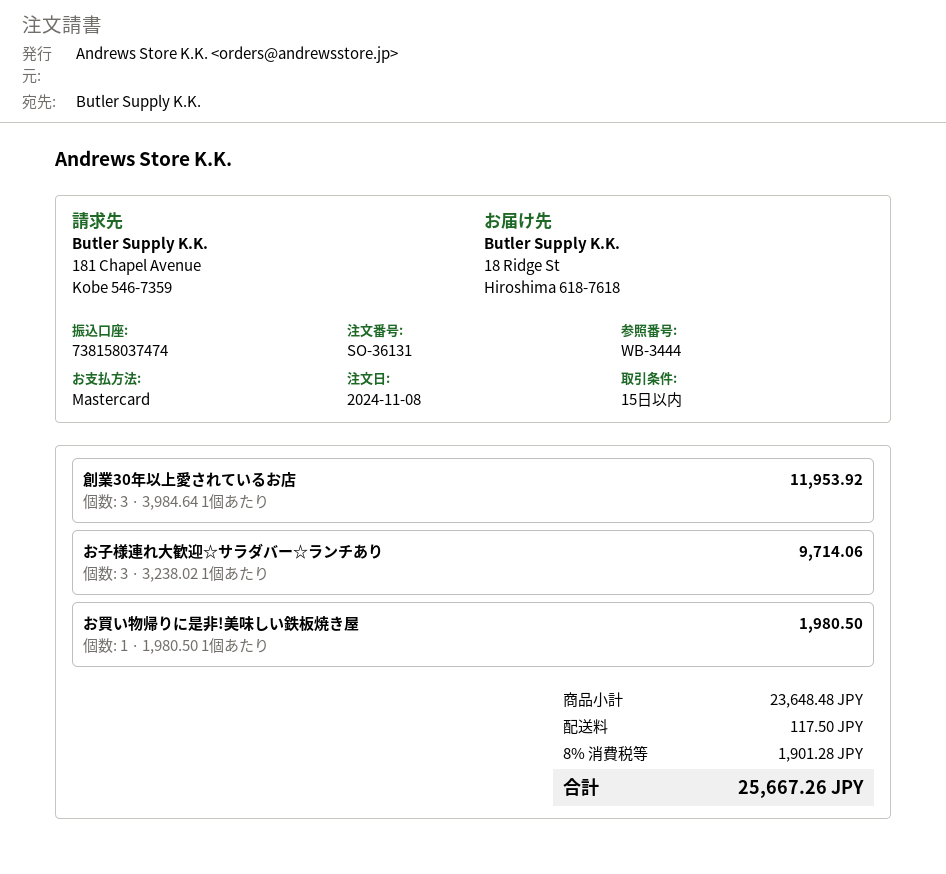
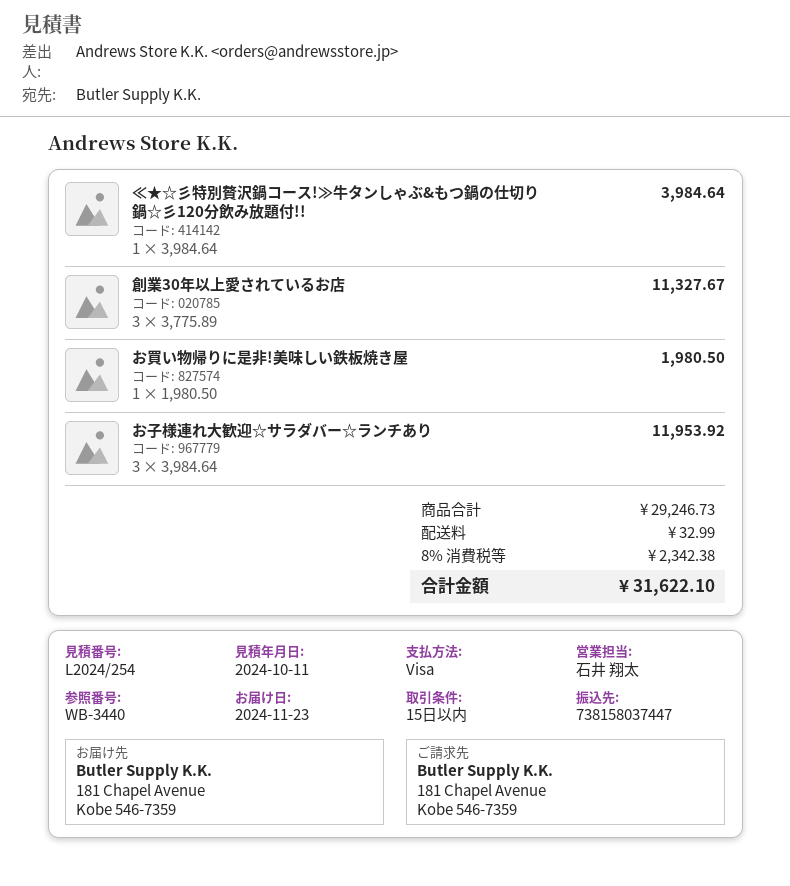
reference: WB-3444 -> WB-3440
payment method: Mastercard -> Visa
bank account: 738158037474 -> 738158037447
ship to: 18 Ridge St, Hiroshima 618-7618 -> 181 Chapel Avenue, Kobe 546-7359
創業30年以上愛されているお店: 3 x 3984.64 = 11953.92 -> 3 x 3775.89 = 11327.67
お子様連れ大歓迎☆サラダバー☆ランチあり: 3 x 3238.02 = 9714.06 -> 3 x 3984.64 = 11953.92
≪★☆彡特別贅沢鍋コース!≫牛タンしゃぶ&もつ鍋の仕切り鍋☆彡120分飲み放題付!!: none -> 1 x 3984.64 = 3984.64
subtotal: 23648.48 -> 29246.73
shipping: 117.50 -> 32.99
tax: 8% = 1901.28 -> 8% = 2342.38
total: 25667.26 -> 31622.10

